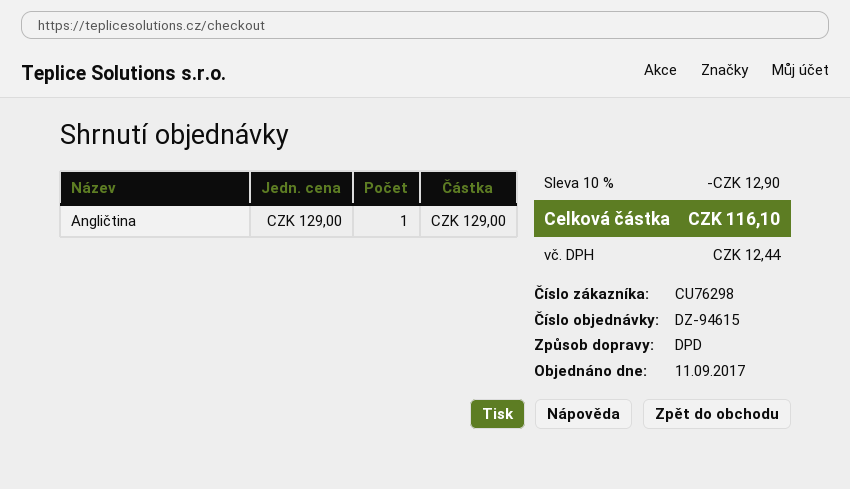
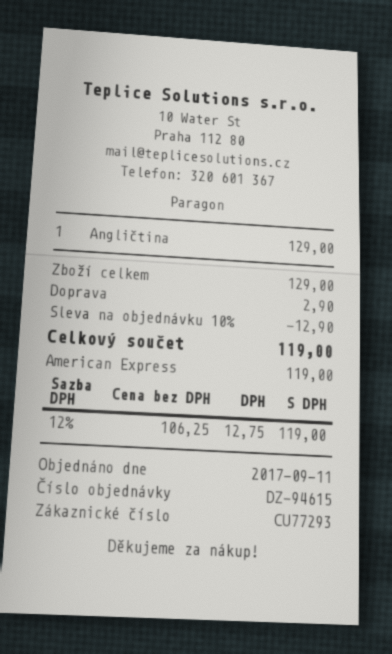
customer number: CU76298 -> CU77293
shipping: none -> 2.90
tax: 12.44 -> 12.75
total: 116.10 -> 119.00

